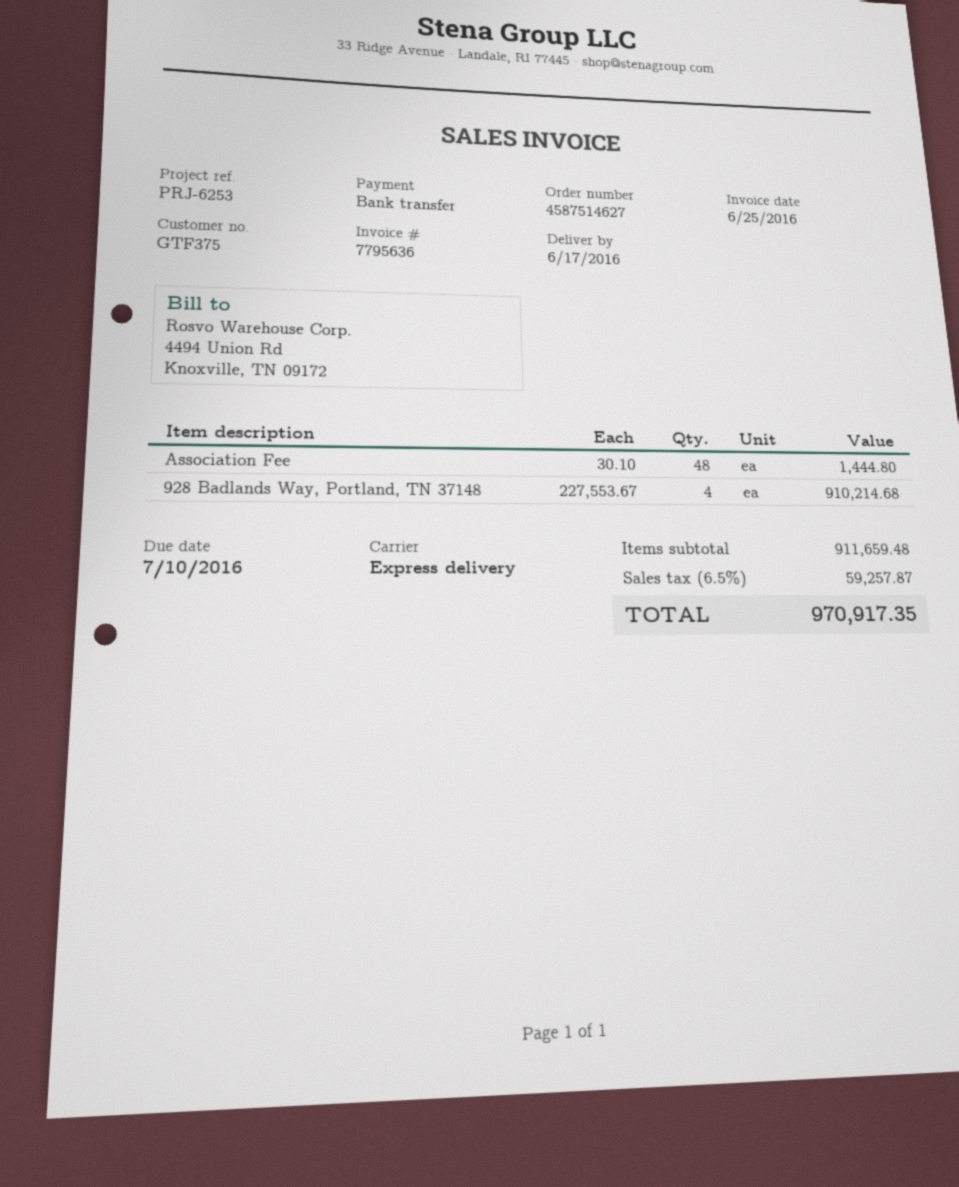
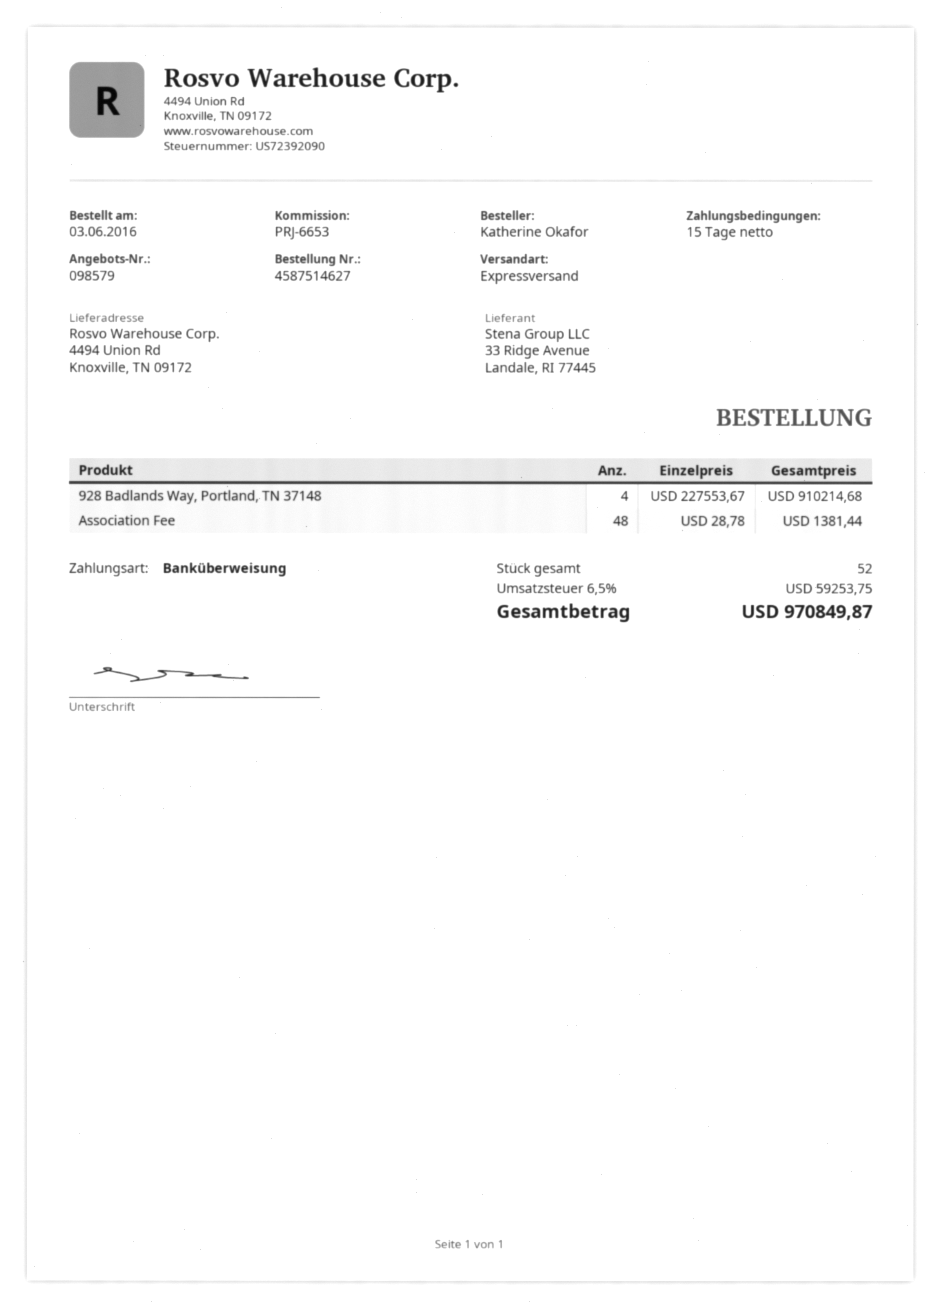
reference: PRJ-6253 -> PRJ-6653
Association Fee: 48 x 30.10 = 1444.80 -> 48 x 28.78 = 1381.44
tax: 6.5% = 59257.87 -> 6.5% = 59253.75
total: 970917.35 -> 970849.87

